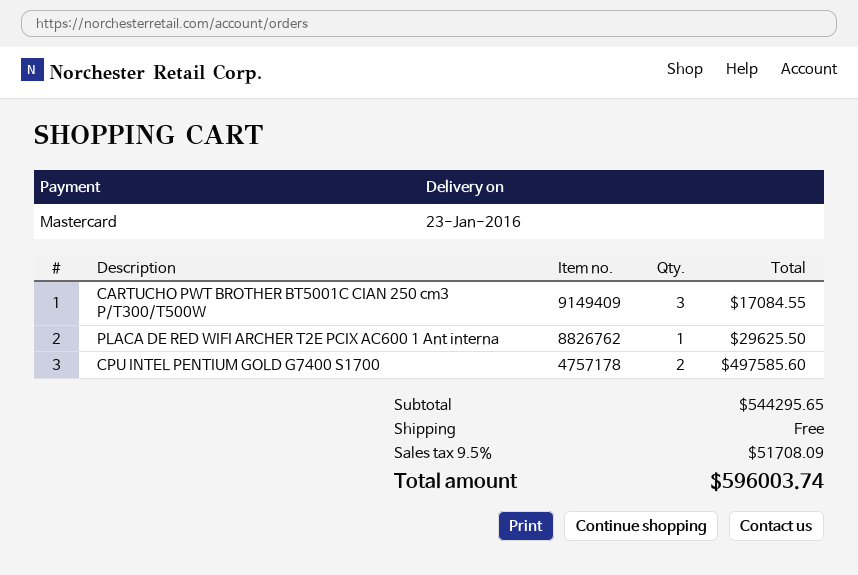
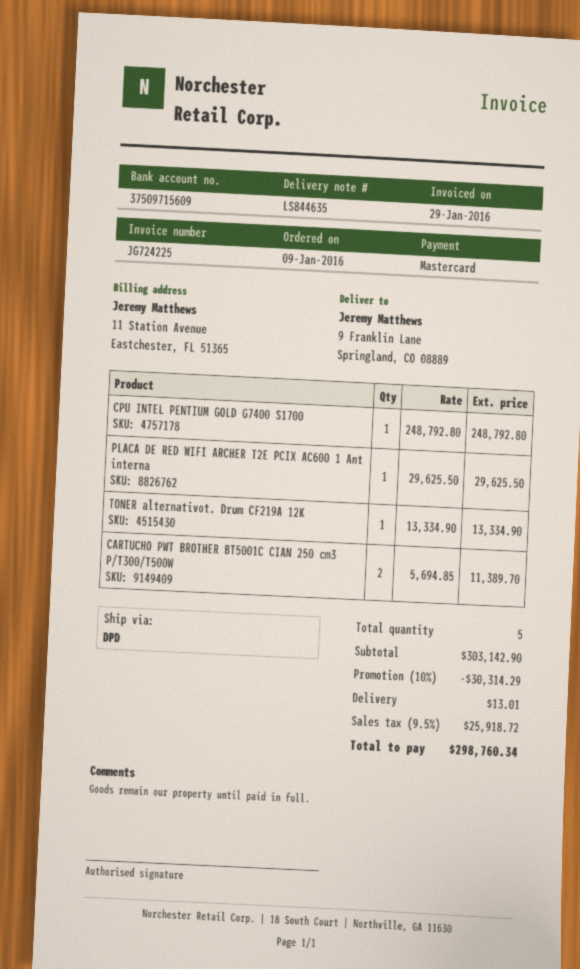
CARTUCHO PWT BROTHER BT5001C CIAN 250 cm3 P/T300/T500W: 3 for 17084.55 -> 2 for 11389.70
CPU INTEL PENTIUM GOLD G7400 S1700: 2 for 497585.60 -> 1 for 248792.80
TONER alternativot. Drum CF219A 12K: none -> 1 for 13334.90
subtotal: 544295.65 -> 303142.90
discount: none -> 10% = 30314.29
shipping: 0.00 -> 13.01
tax: 9.5% = 51708.09 -> 9.5% = 25918.72
total: 596003.74 -> 298760.34

